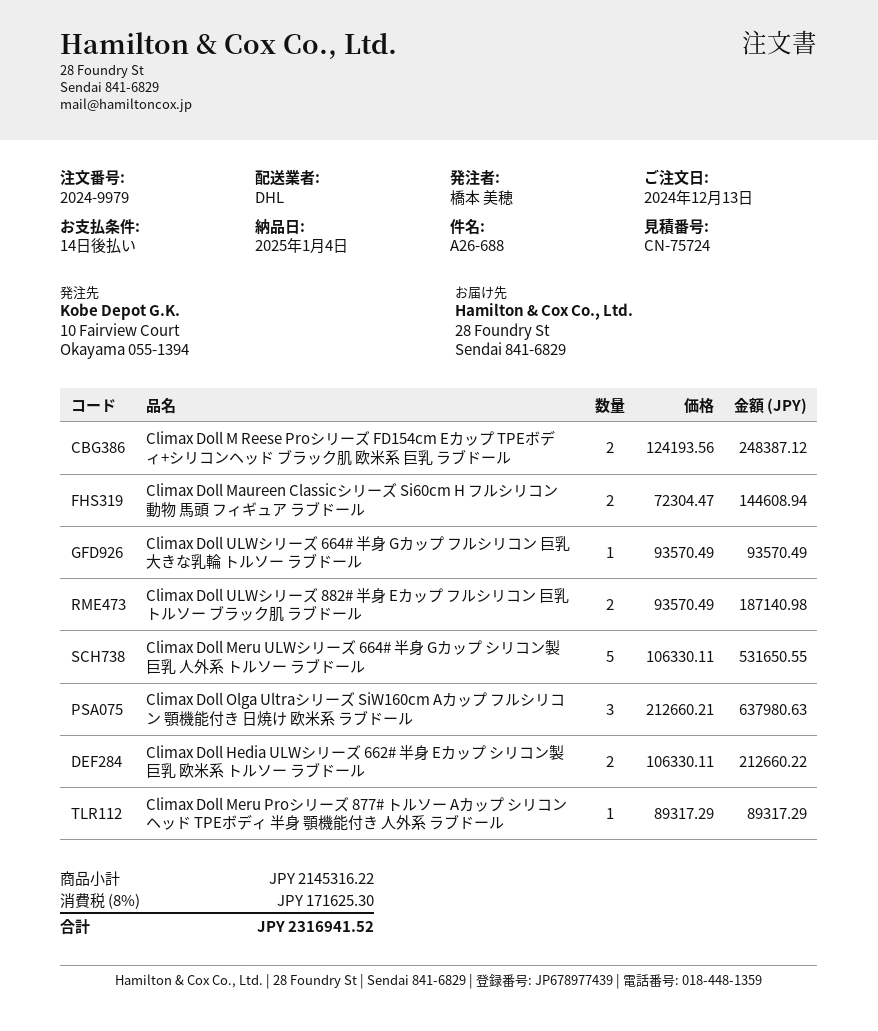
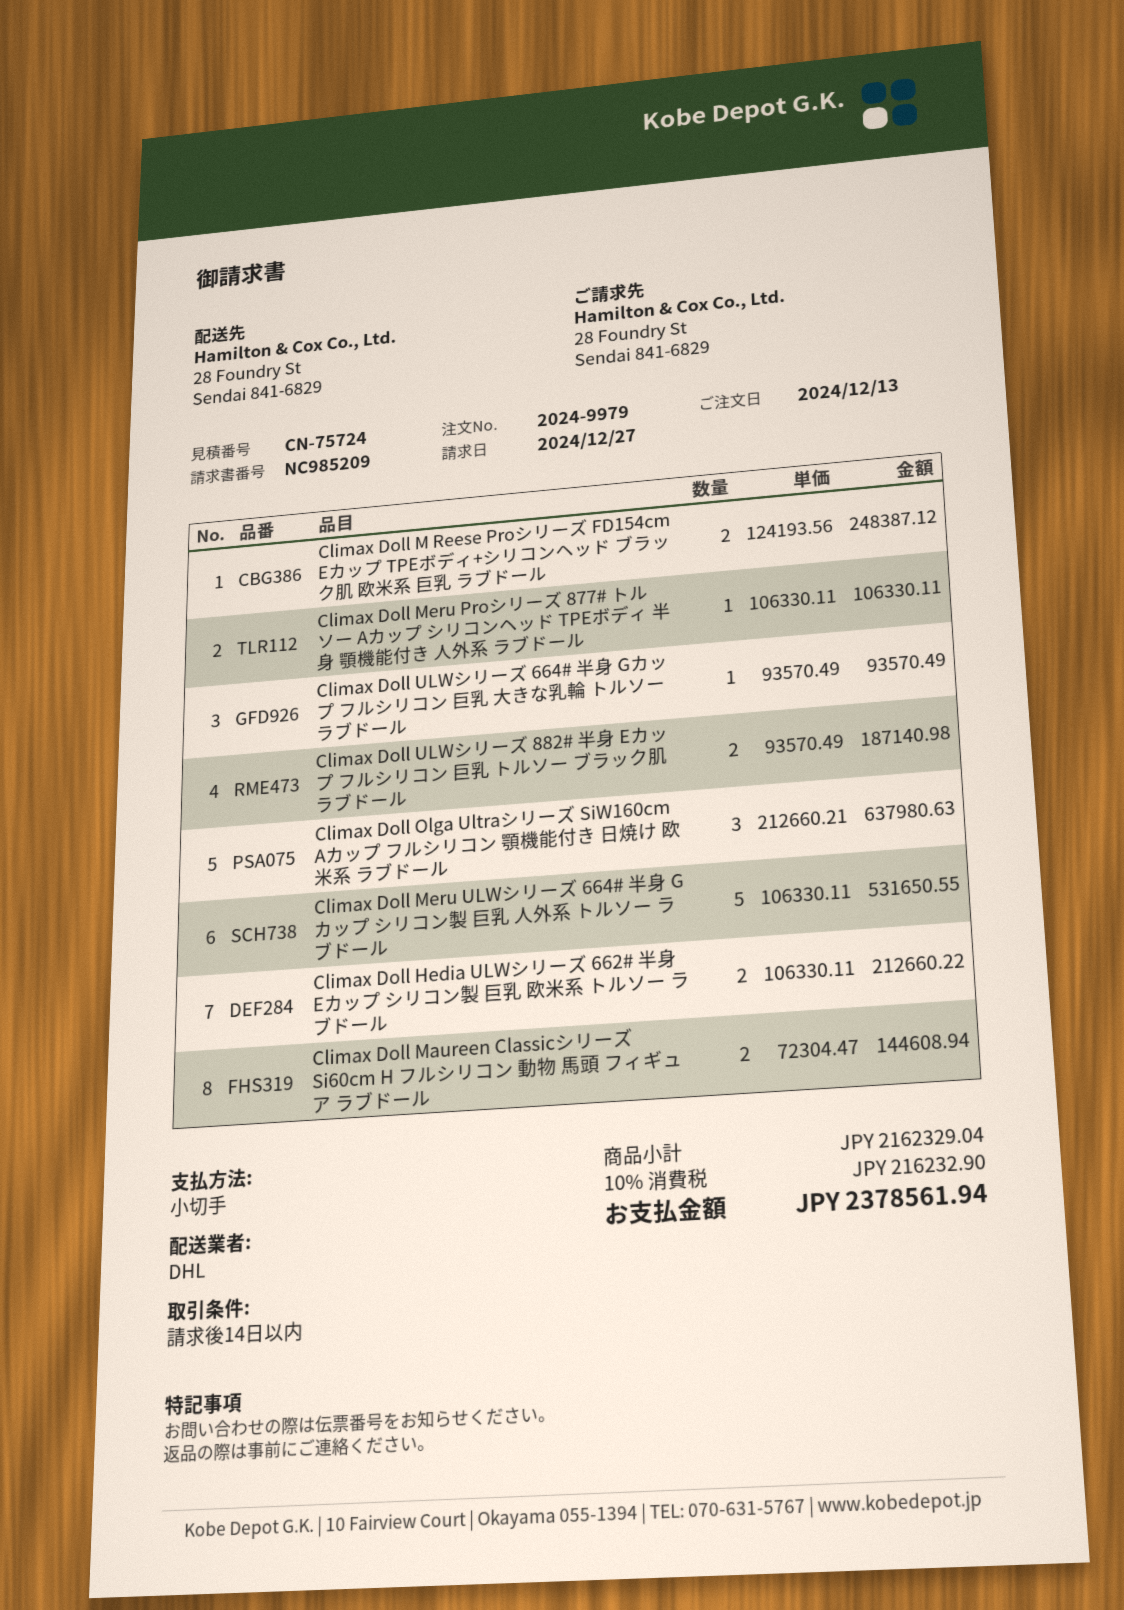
Climax Doll Meru Proシリーズ 877# トルソー Aカップ シリコンヘッド TPEボディ 半身 顎機能付き 人外系 ラブドール: 1 x 89317.29 = 89317.29 -> 1 x 106330.11 = 106330.11
subtotal: 2145316.22 -> 2162329.04
tax: 8% = 171625.30 -> 10% = 216232.90
total: 2316941.52 -> 2378561.94

